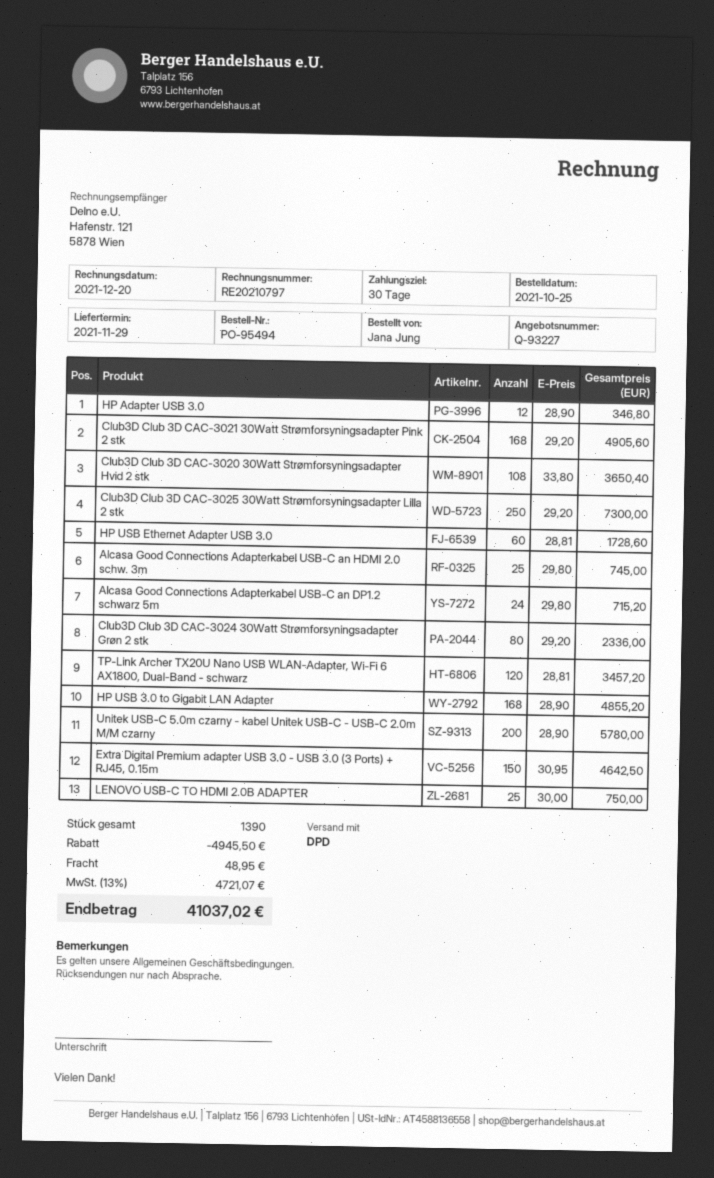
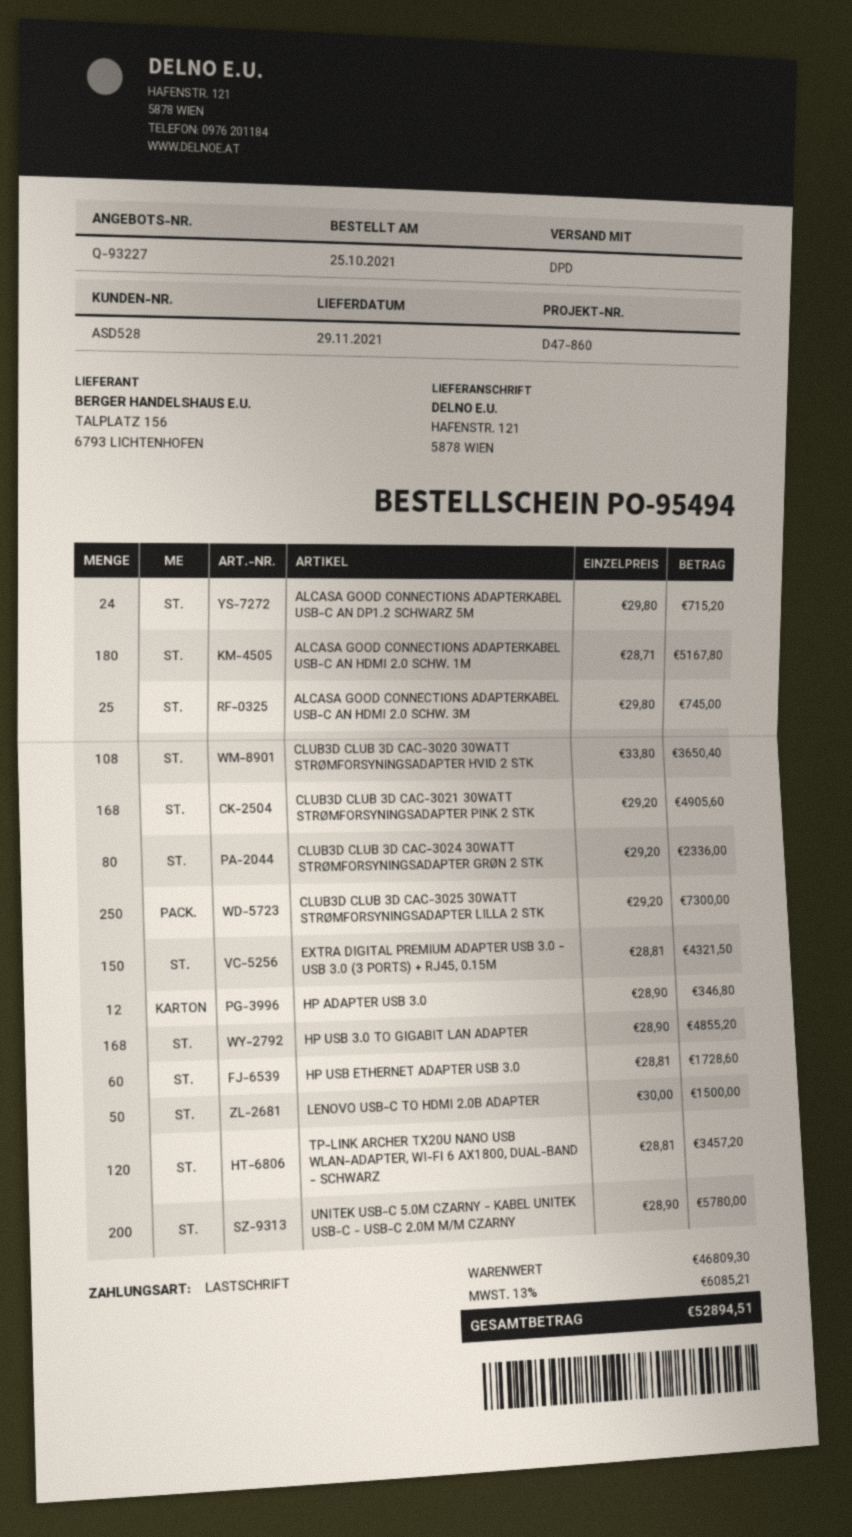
Extra Digital Premium adapter USB 3.0 - USB 3.0 (3 Ports) + RJ45, 0.15m: 150 x 30.95 = 4642.50 -> 150 x 28.81 = 4321.50
LENOVO USB-C TO HDMI 2.0B ADAPTER: 25 x 30.00 = 750.00 -> 50 x 30.00 = 1500.00
ALCASA GOOD CONNECTIONS ADAPTERKABEL USB-C AN HDMI 2.0 SCHW. 1M: none -> 180 x 28.71 = 5167.80
discount: 4945.50 -> none
shipping: 48.95 -> none
tax: 13% = 4721.07 -> 13% = 6085.21
total: 41037.02 -> 52894.51

